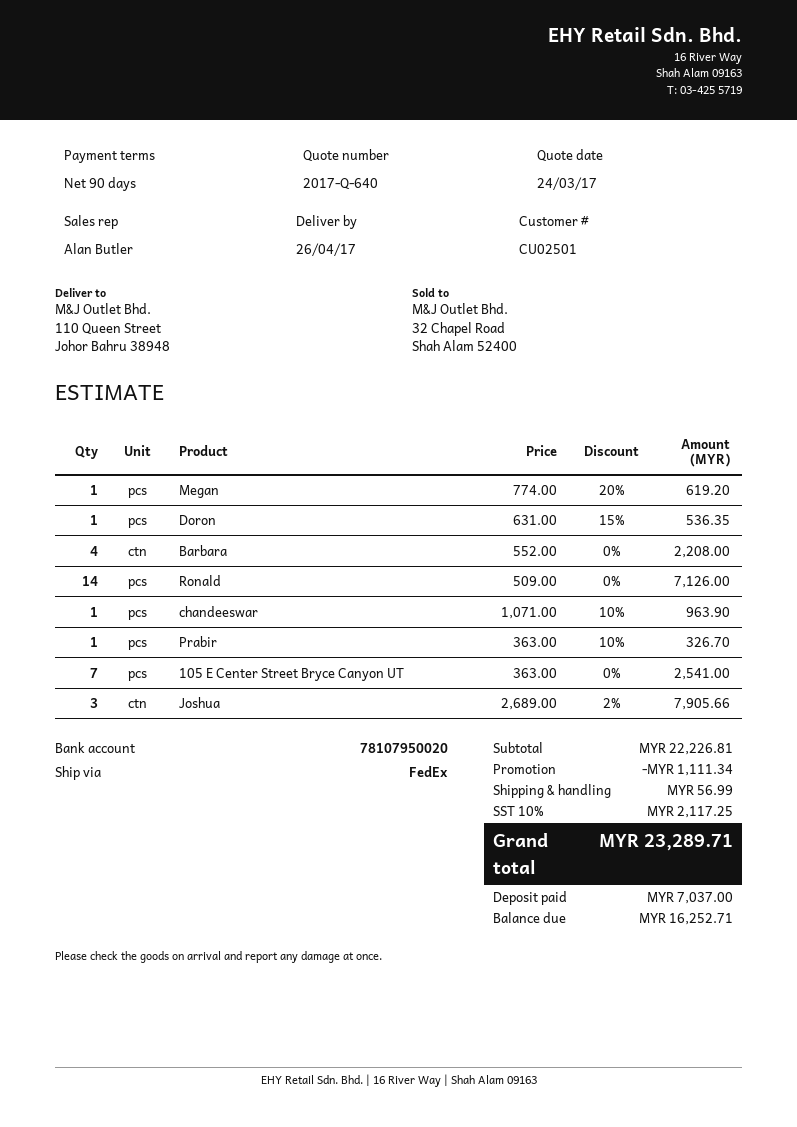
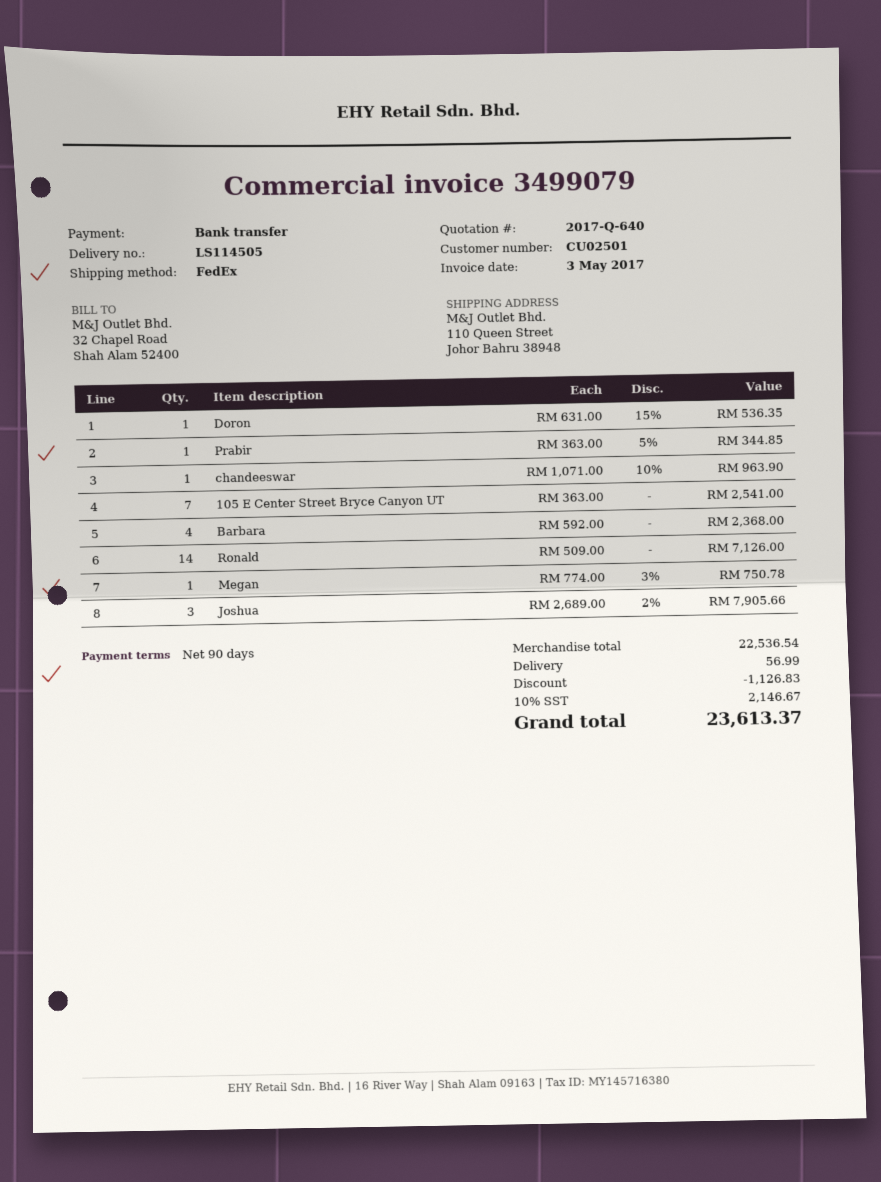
Megan: 1 x 774.00 - 20% = 619.20 -> 1 x 774.00 - 3% = 750.78
Barbara: 4 x 552.00 = 2208.00 -> 4 x 592.00 = 2368.00
Prabir: 1 x 363.00 - 10% = 326.70 -> 1 x 363.00 - 5% = 344.85
subtotal: 22226.81 -> 22536.54
discount: 1111.34 -> 1126.83
tax: 10% = 2117.25 -> 10% = 2146.67
total: 23289.71 -> 23613.37

